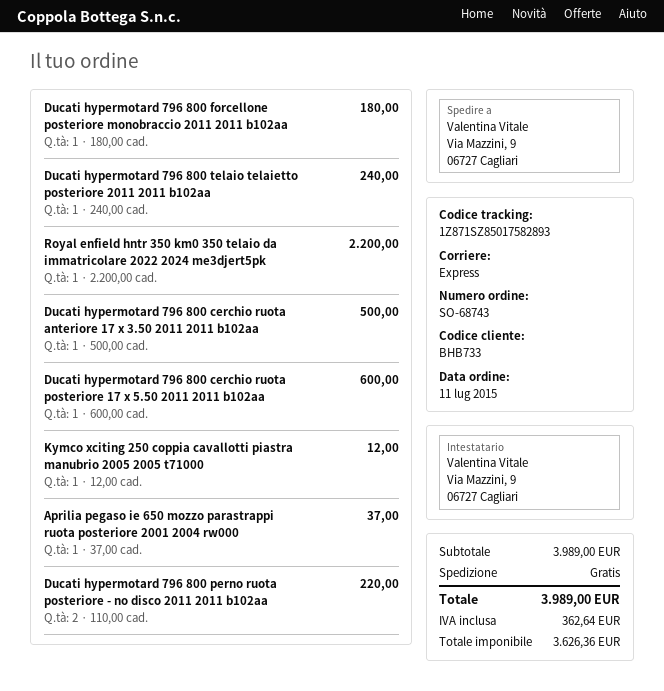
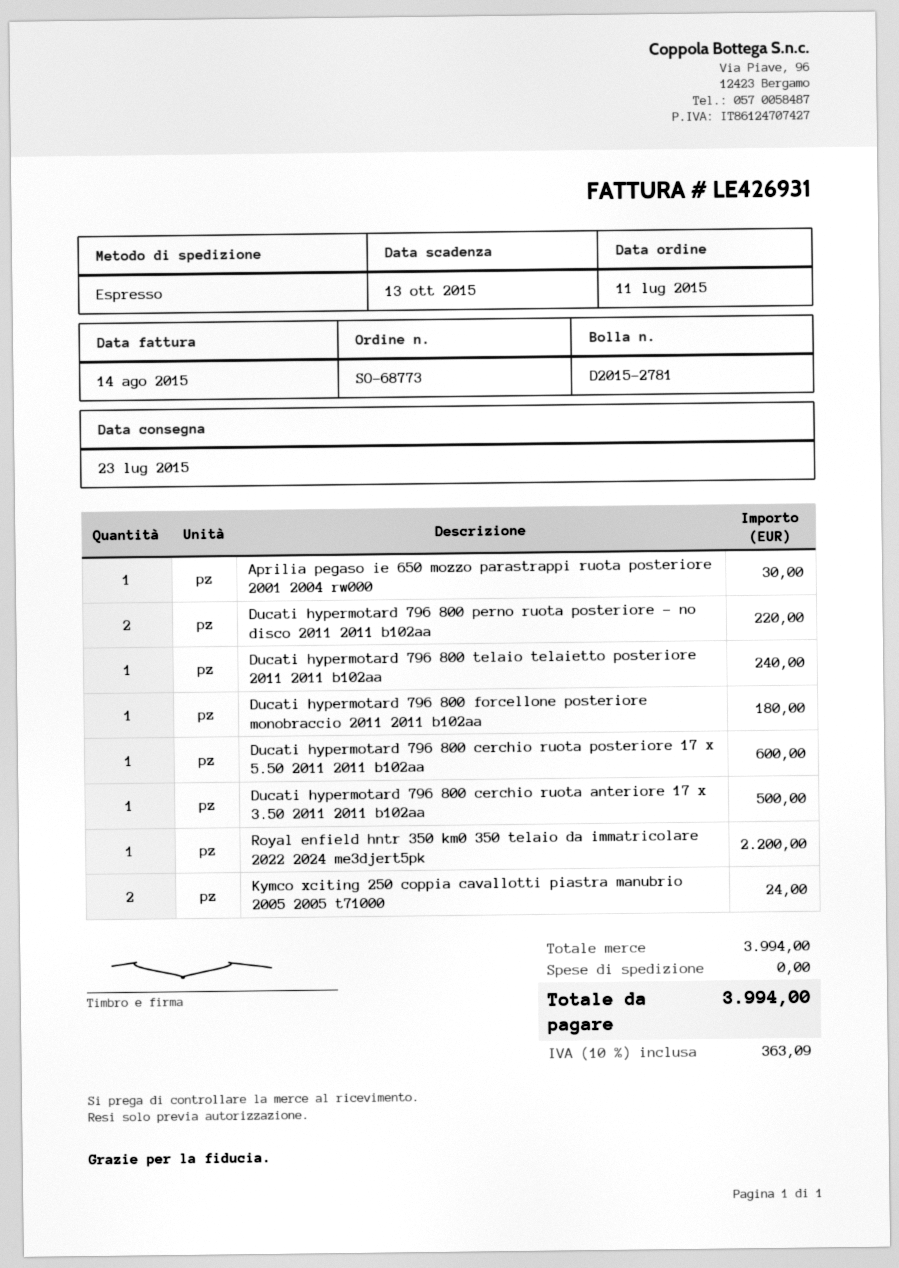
order number: SO-68743 -> SO-68773
Kymco xciting 250 coppia cavallotti piastra manubrio 2005 2005 t71000: 1 for 12.00 -> 2 for 24.00
Aprilia pegaso ie 650 mozzo parastrappi ruota posteriore 2001 2004 rw000: 1 for 37.00 -> 1 for 30.00
subtotal: 3989.00 -> 3994.00
tax: 362.64 -> 363.09
total: 3989.00 -> 3994.00

